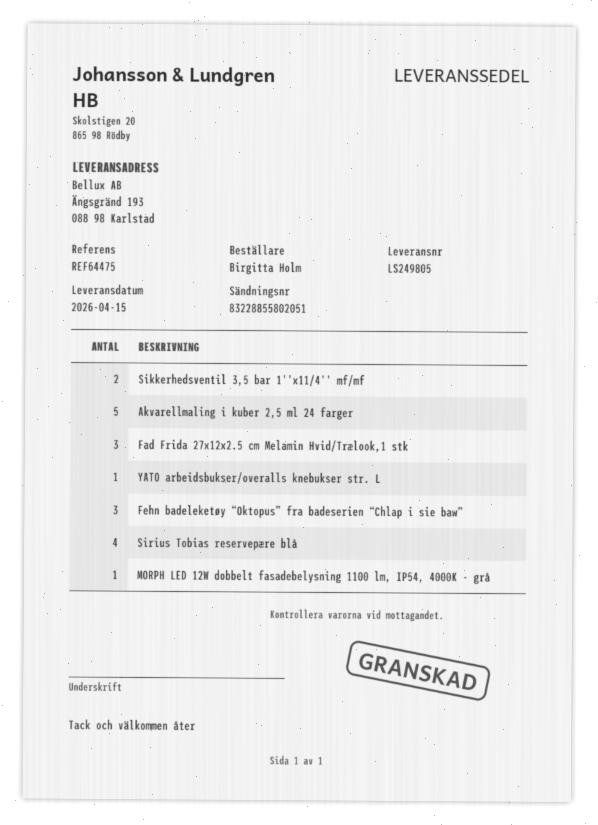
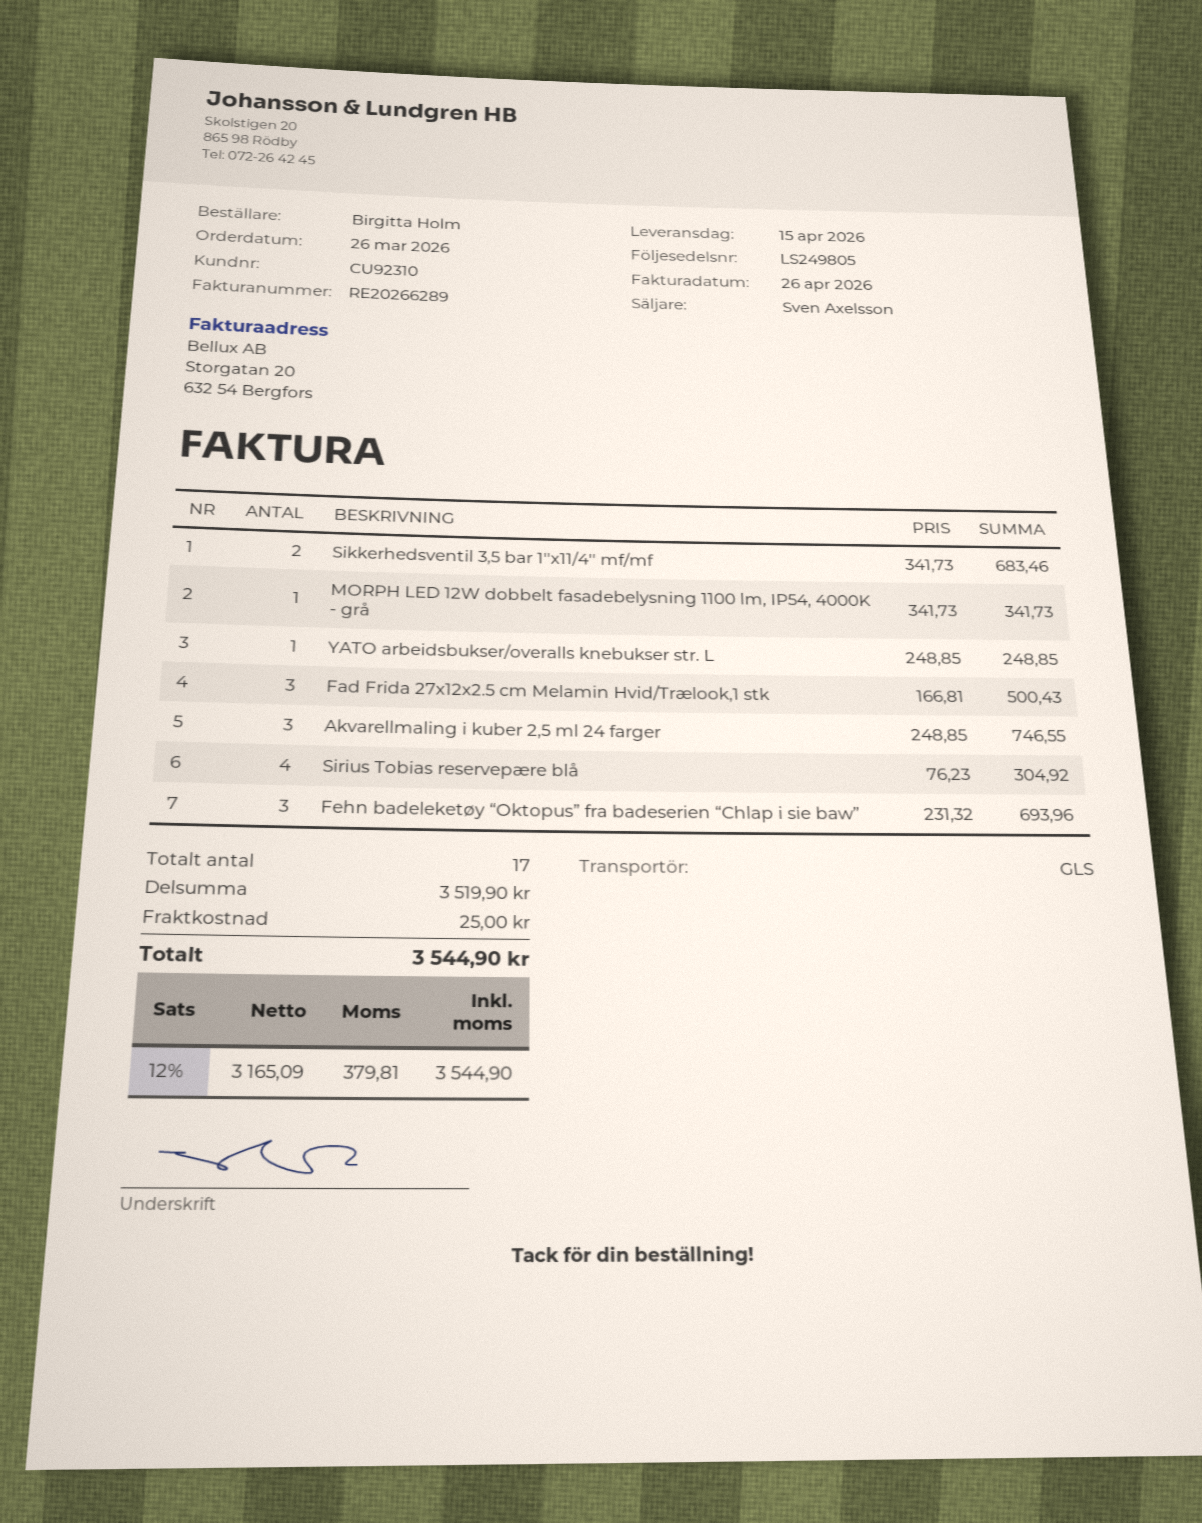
Akvarellmaling i kuber 2,5 ml 24 farger: 5 -> 3

